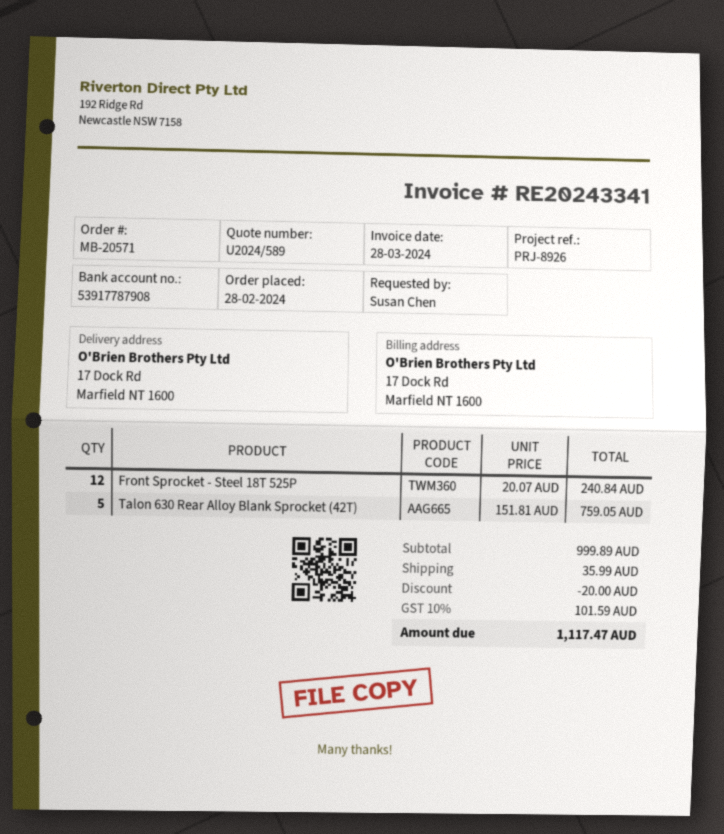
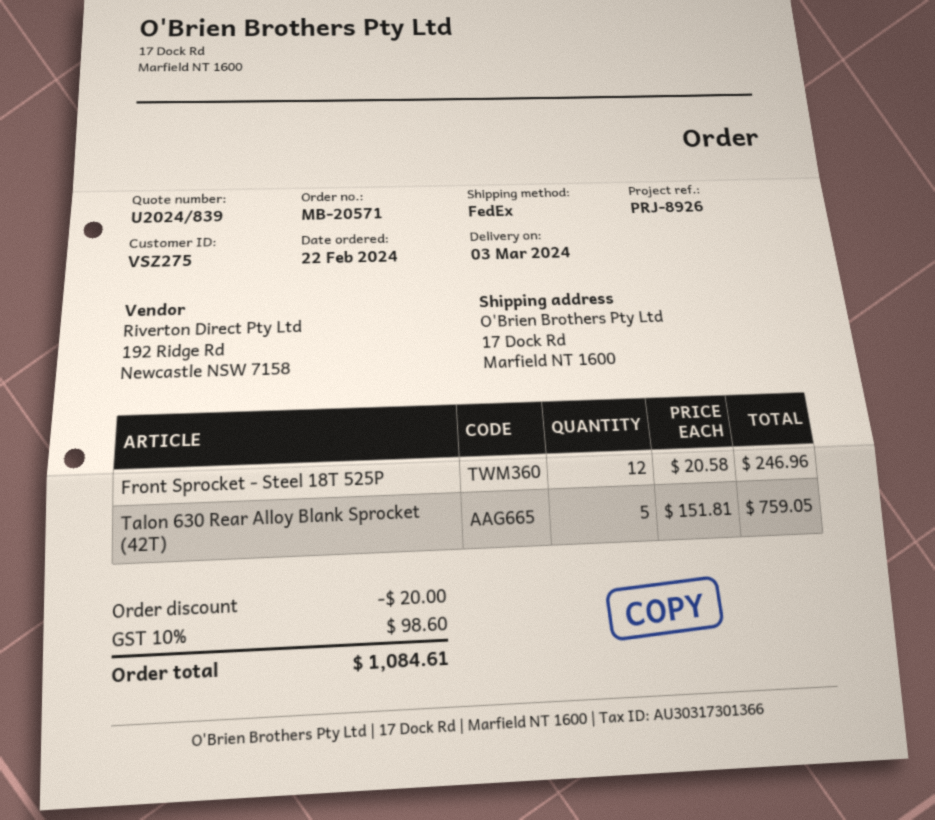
quote number: U2024/589 -> U2024/839
order date: 2024-02-28 -> 2024-02-22
Front Sprocket - Steel 18T 525P: 12 x 20.07 = 240.84 -> 12 x 20.58 = 246.96
shipping: 35.99 -> none
tax: 10% = 101.59 -> 10% = 98.60
total: 1117.47 -> 1084.61

